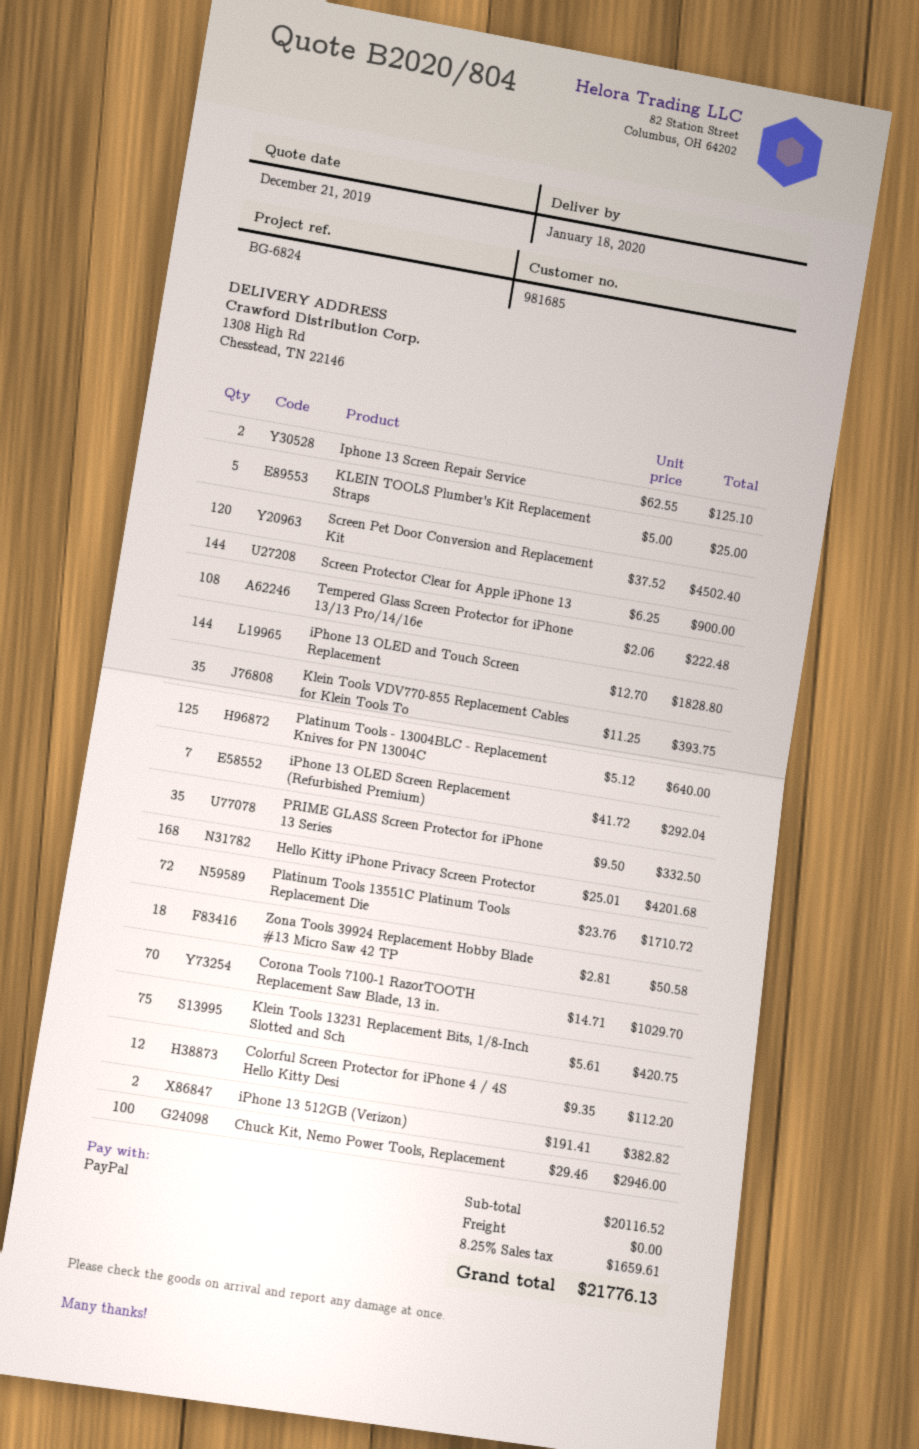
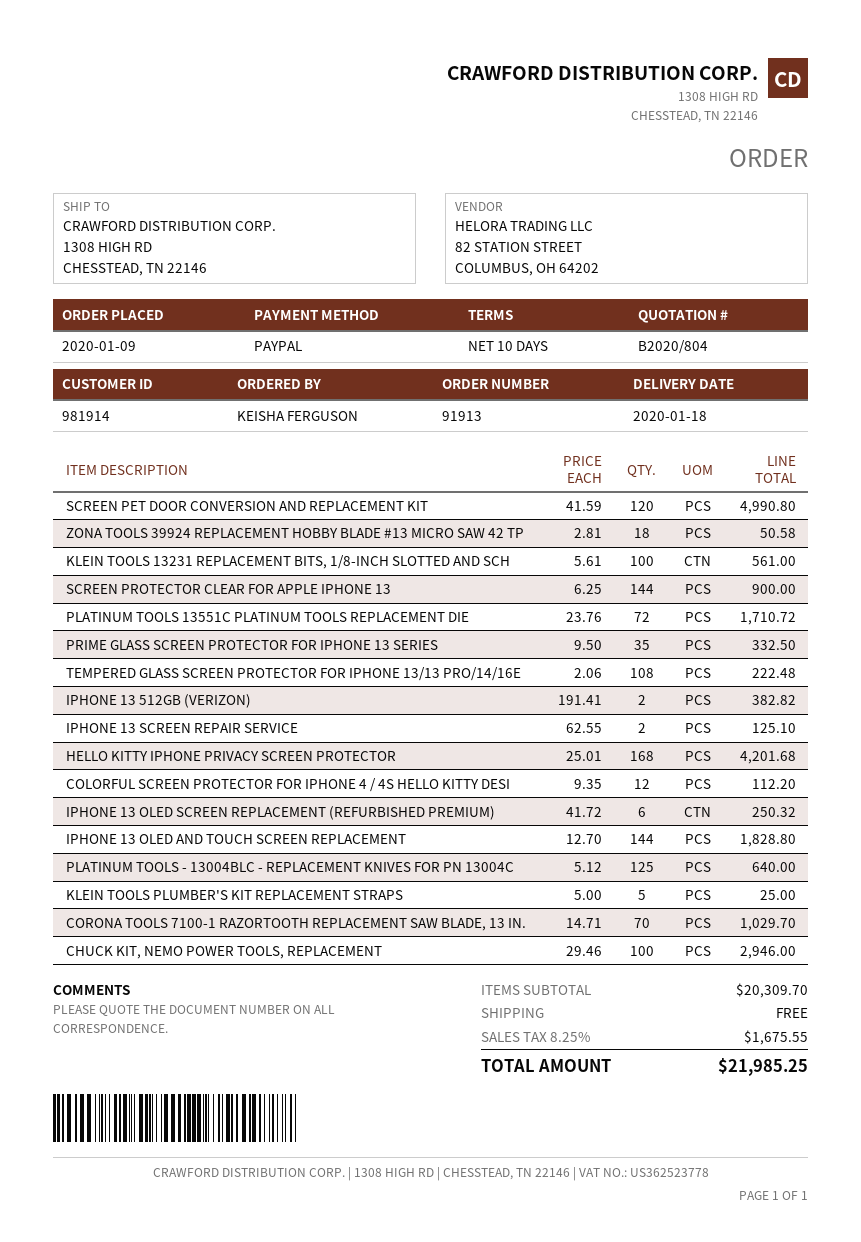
customer number: 981685 -> 981914
Screen Pet Door Conversion and Replacement Kit: 120 x 37.52 = 4502.40 -> 120 x 41.59 = 4990.80
Klein Tools VDV770-855 Replacement Cables for Klein Tools To: 35 x 11.25 = 393.75 -> none
iPhone 13 OLED Screen Replacement (Refurbished Premium): 7 x 41.72 = 292.04 -> 6 x 41.72 = 250.32
Klein Tools 13231 Replacement Bits, 1/8-Inch Slotted and Sch: 75 x 5.61 = 420.75 -> 100 x 5.61 = 561.00
subtotal: 20116.52 -> 20309.70
tax: 8.25% = 1659.61 -> 8.25% = 1675.55
total: 21776.13 -> 21985.25

